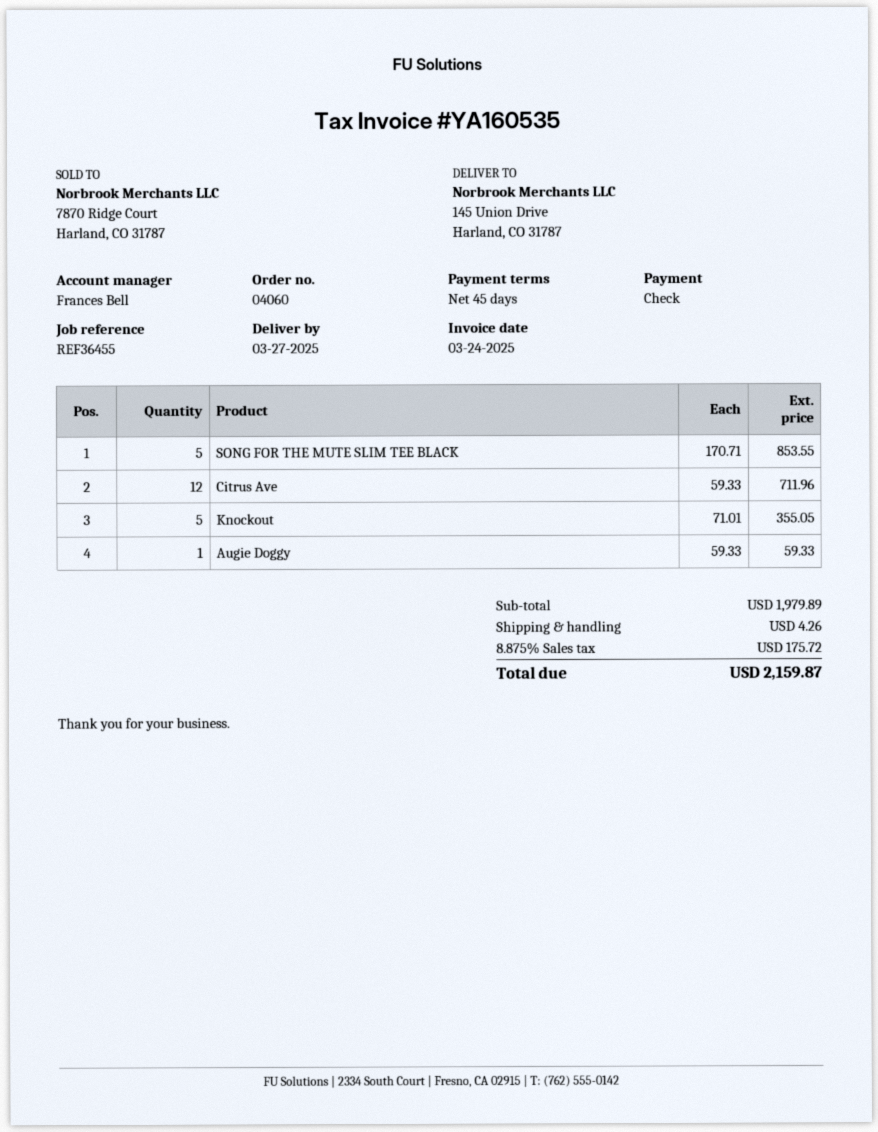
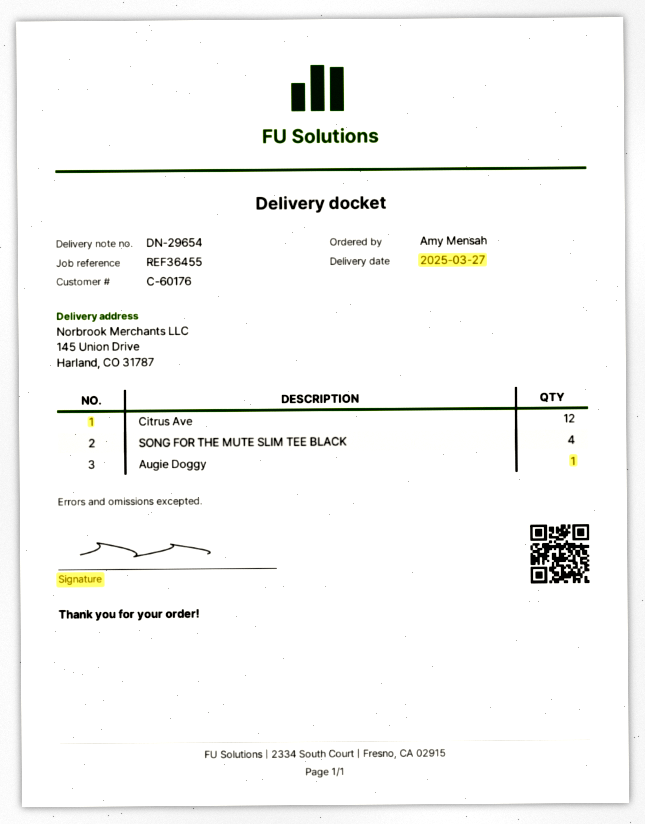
SONG FOR THE MUTE SLIM TEE BLACK: 5 -> 4
Knockout: 5 -> none

